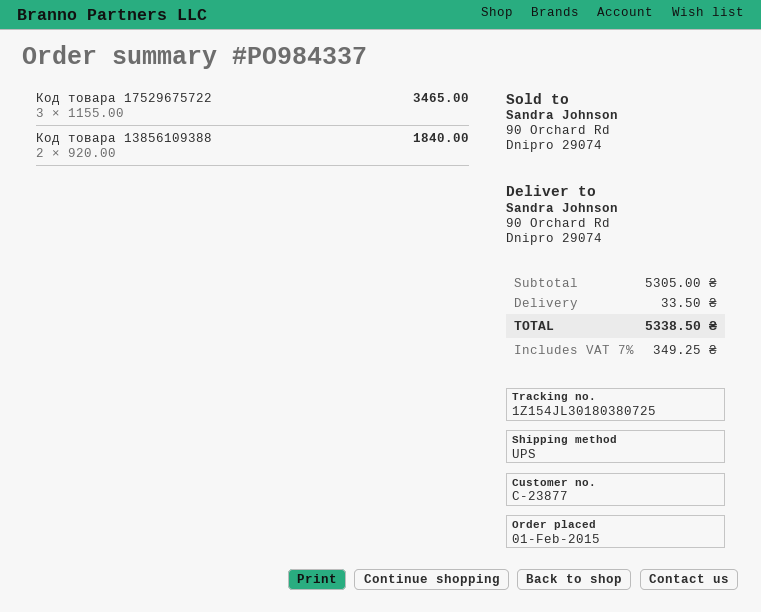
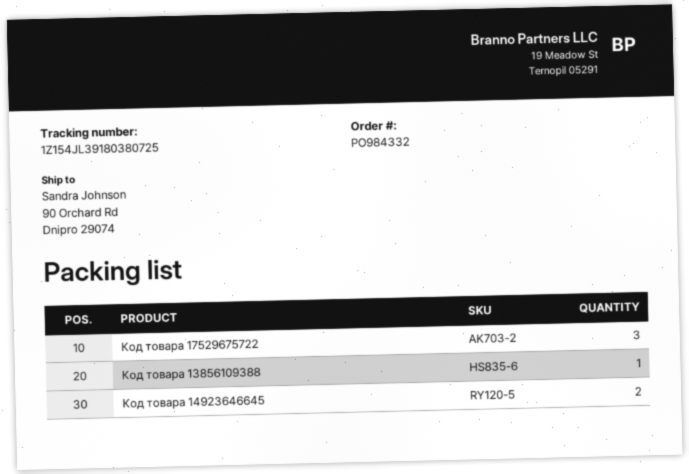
order number: PO984337 -> PO984332
tracking number: 1Z154JL30180380725 -> 1Z154JL39180380725
Код товара 13856109388: 2 -> 1
Код товара 14923646645: none -> 2

